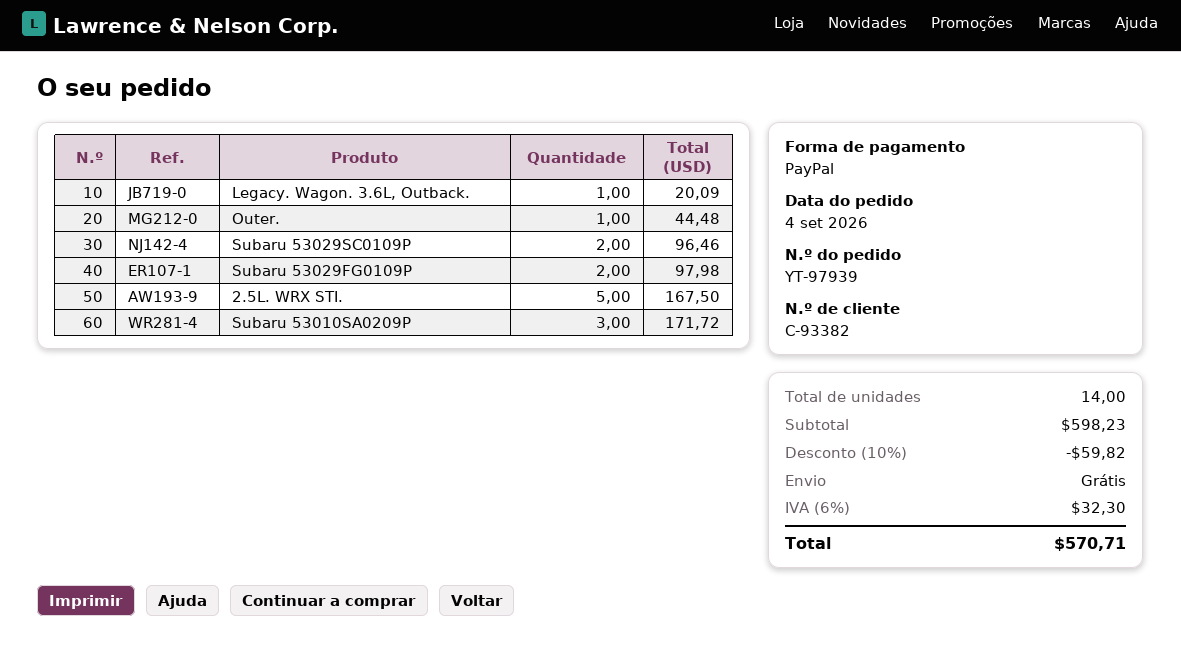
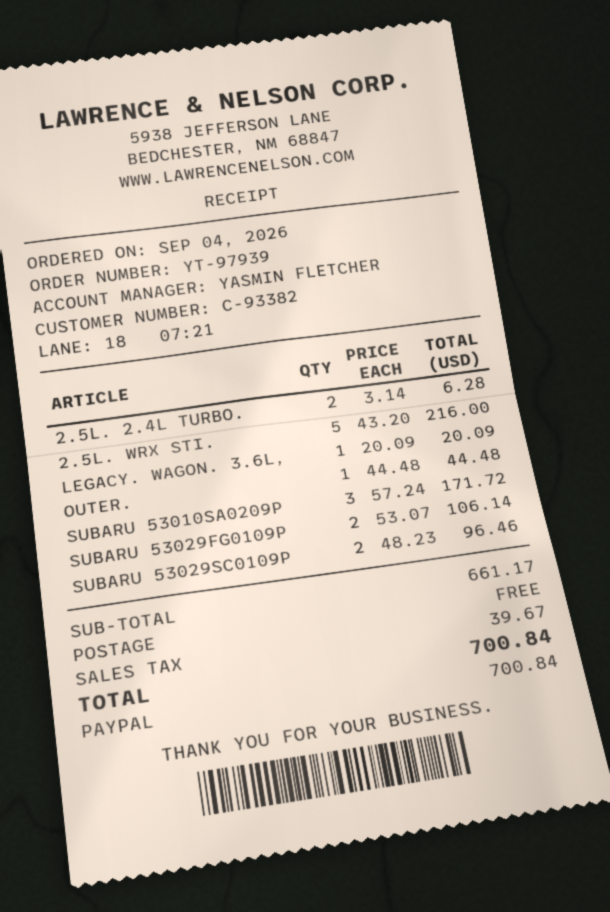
Subaru 53029FG0109P: 2 for 97.98 -> 2 for 106.14
2.5L. WRX STI.: 5 for 167.50 -> 5 for 216.00
2.5L. 2.4L TURBO.: none -> 2 for 6.28
subtotal: 598.23 -> 661.17
discount: 10% = 59.82 -> none
tax: 32.30 -> 39.67
total: 570.71 -> 700.84

